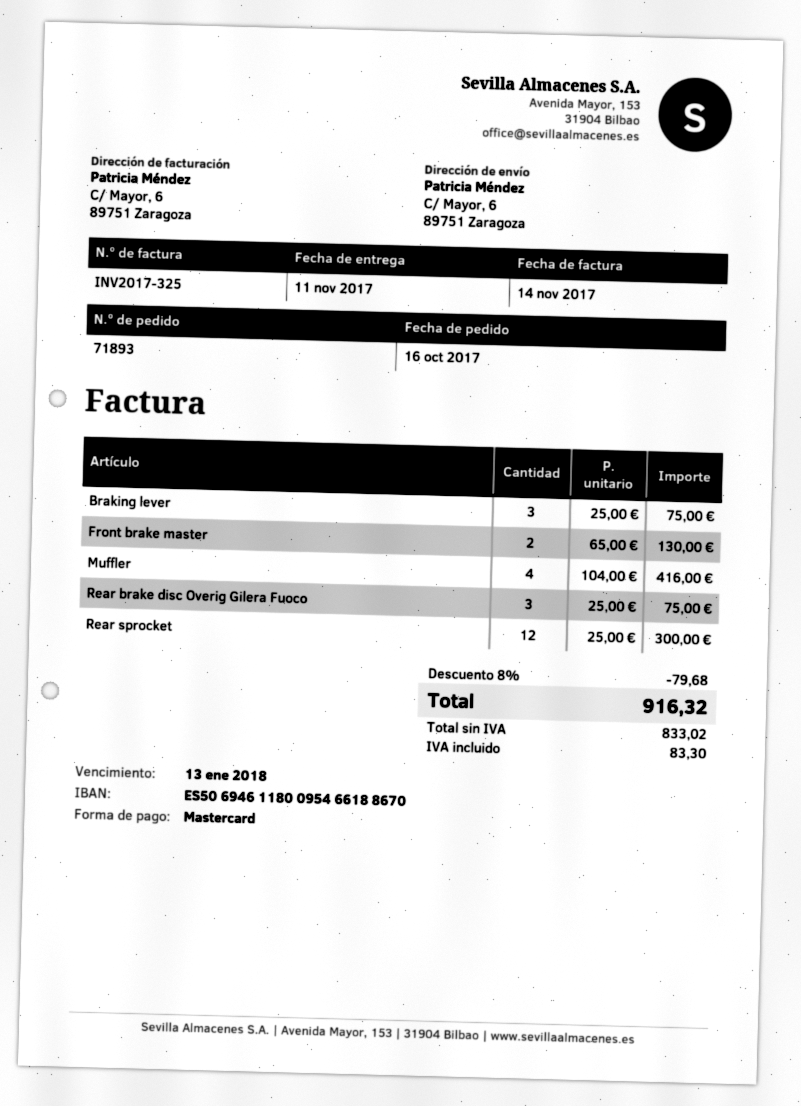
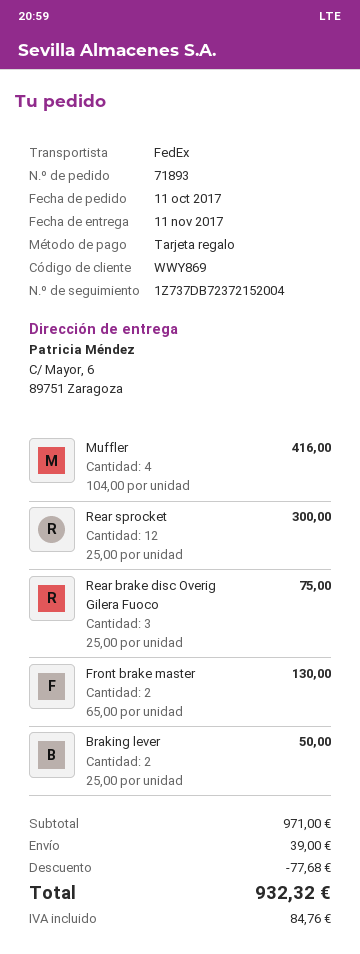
order date: 2017-10-16 -> 2017-10-11
payment method: Mastercard -> gift card
Braking lever: 3 x 25.00 = 75.00 -> 2 x 25.00 = 50.00
discount: 79.68 -> 77.68
shipping: none -> 39.00
tax: 83.30 -> 84.76
total: 916.32 -> 932.32

